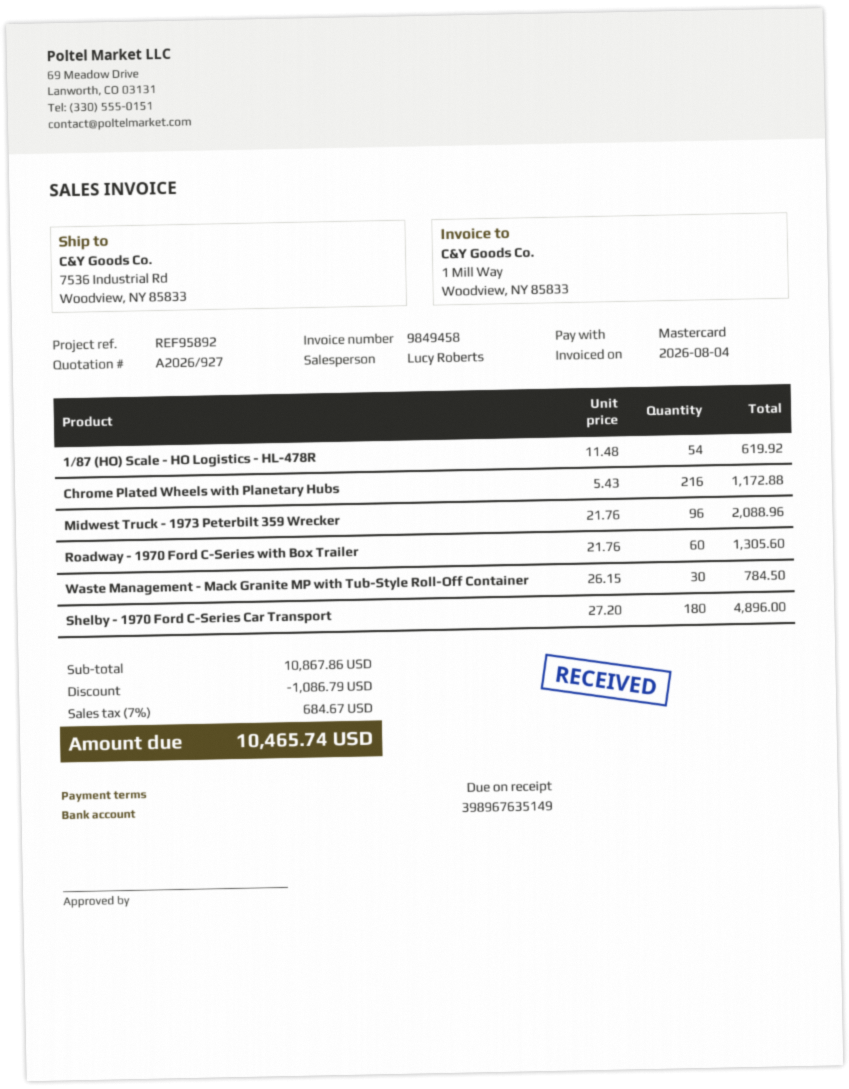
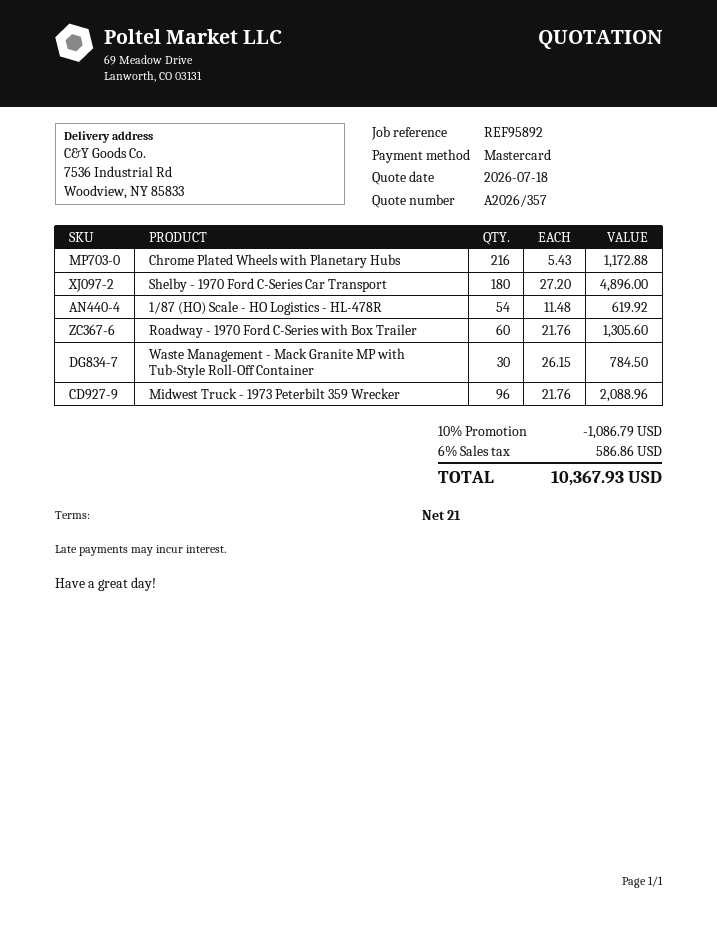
quote number: A2026/927 -> A2026/357
payment terms: on receipt -> 21 days
tax: 7% = 684.67 -> 6% = 586.86
total: 10465.74 -> 10367.93

